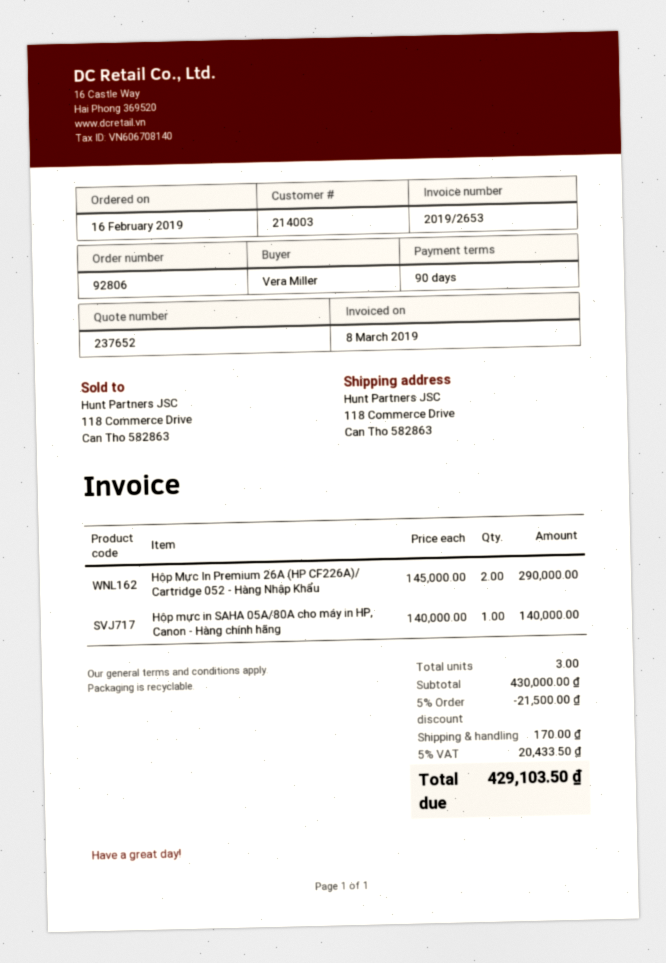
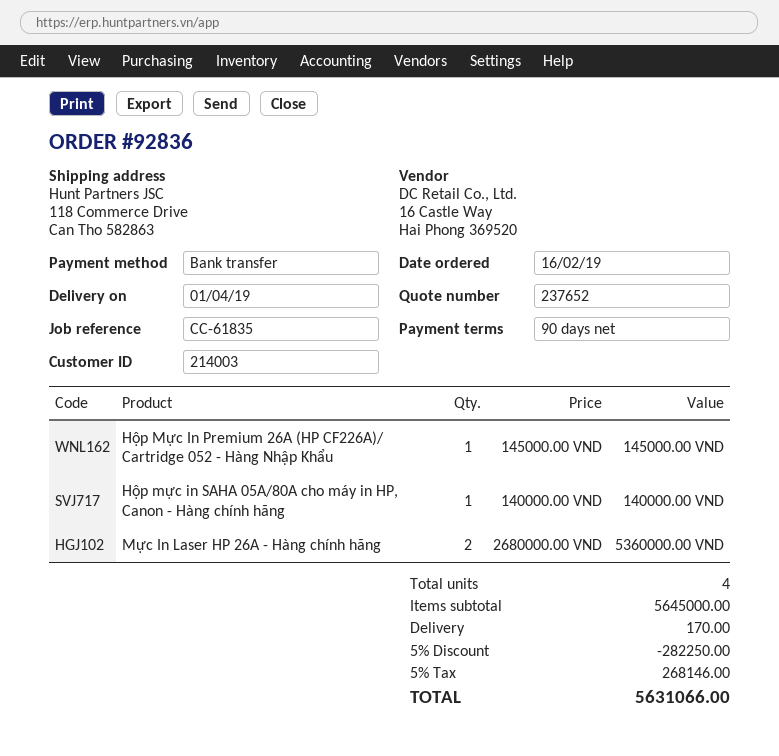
order number: 92806 -> 92836
Hộp Mực In Premium 26A (HP CF226A)/ Cartridge 052 - Hàng Nhập Khẩu: 2 x 145000.00 = 290000.00 -> 1 x 145000.00 = 145000.00
Mực In Laser HP 26A - Hàng chính hãng: none -> 2 x 2680000.00 = 5360000.00
total quantity: 3 -> 4
subtotal: 430000.00 -> 5645000.00
discount: 5% = 21500.00 -> 5% = 282250.00
tax: 5% = 20433.50 -> 5% = 268146.00
total: 429103.50 -> 5631066.00

